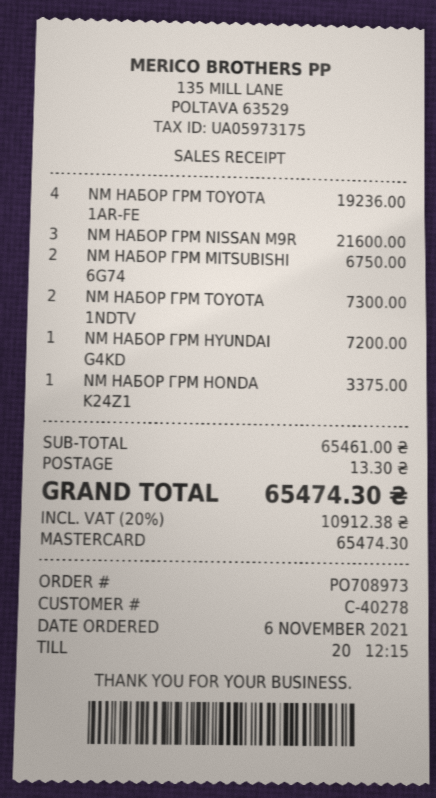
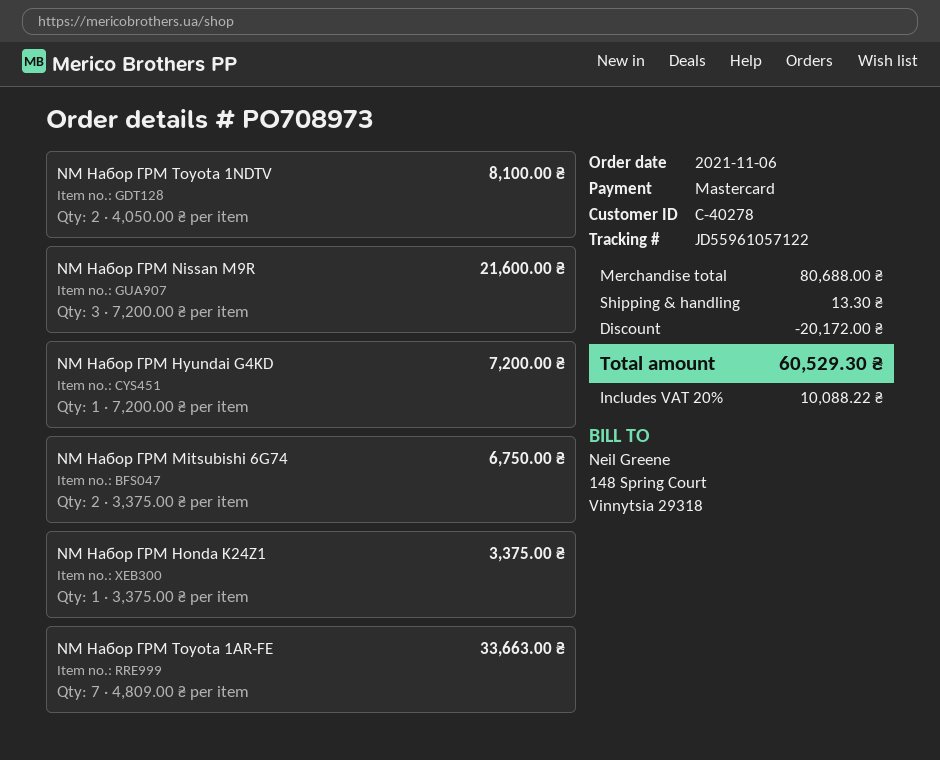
NM НАБОР ГРМ TOYOTA 1AR-FE: 4 for 19236.00 -> 7 for 33663.00
NM НАБОР ГРМ TOYOTA 1NDTV: 2 for 7300.00 -> 2 for 8100.00
subtotal: 65461.00 -> 80688.00
discount: none -> 20172.00
tax: 20% = 10912.38 -> 20% = 10088.22
total: 65474.30 -> 60529.30

